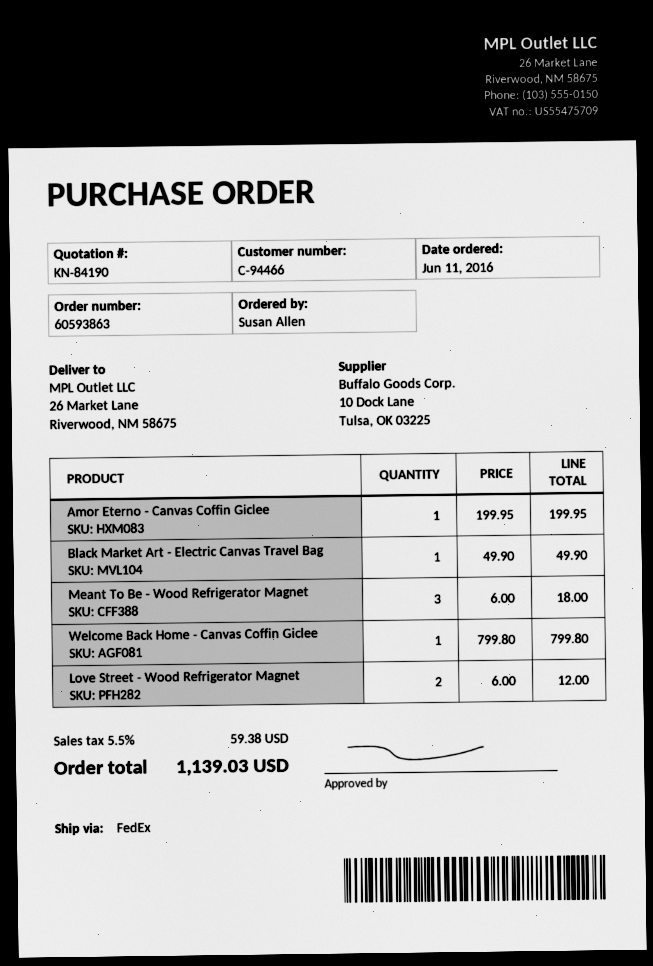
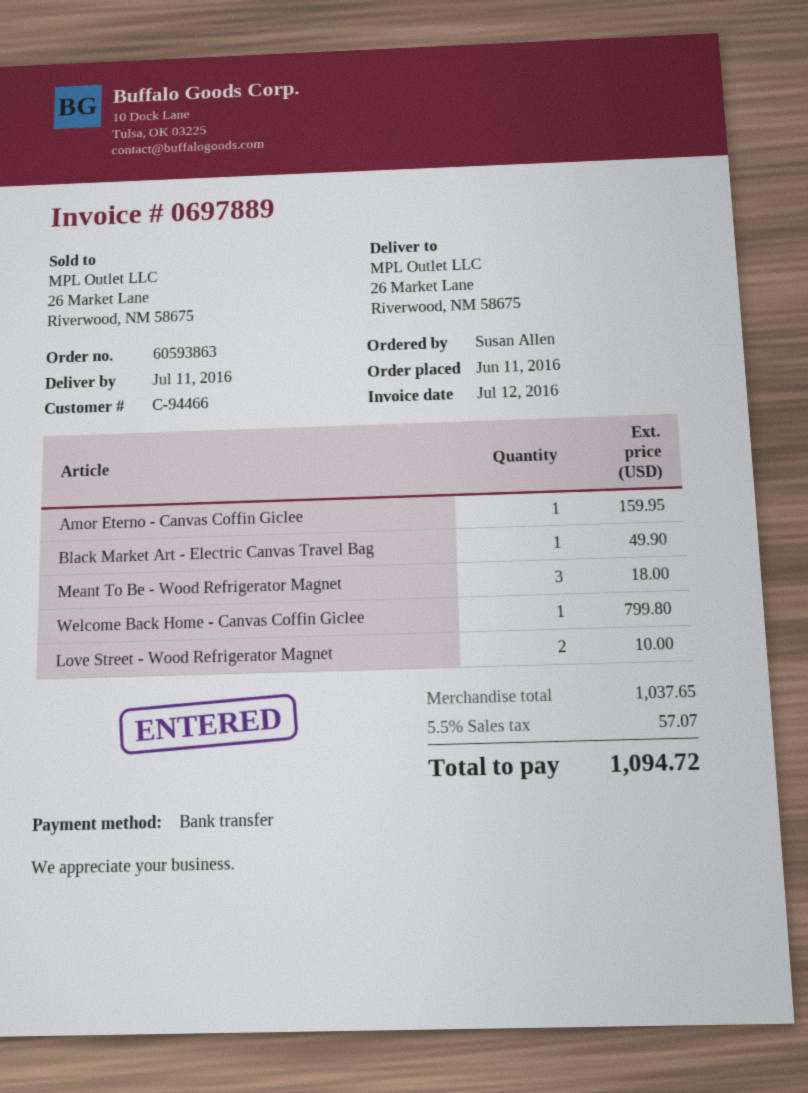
Amor Eterno - Canvas Coffin Giclee: 1 for 199.95 -> 1 for 159.95
Love Street - Wood Refrigerator Magnet: 2 for 12.00 -> 2 for 10.00
tax: 5.5% = 59.38 -> 5.5% = 57.07
total: 1139.03 -> 1094.72

